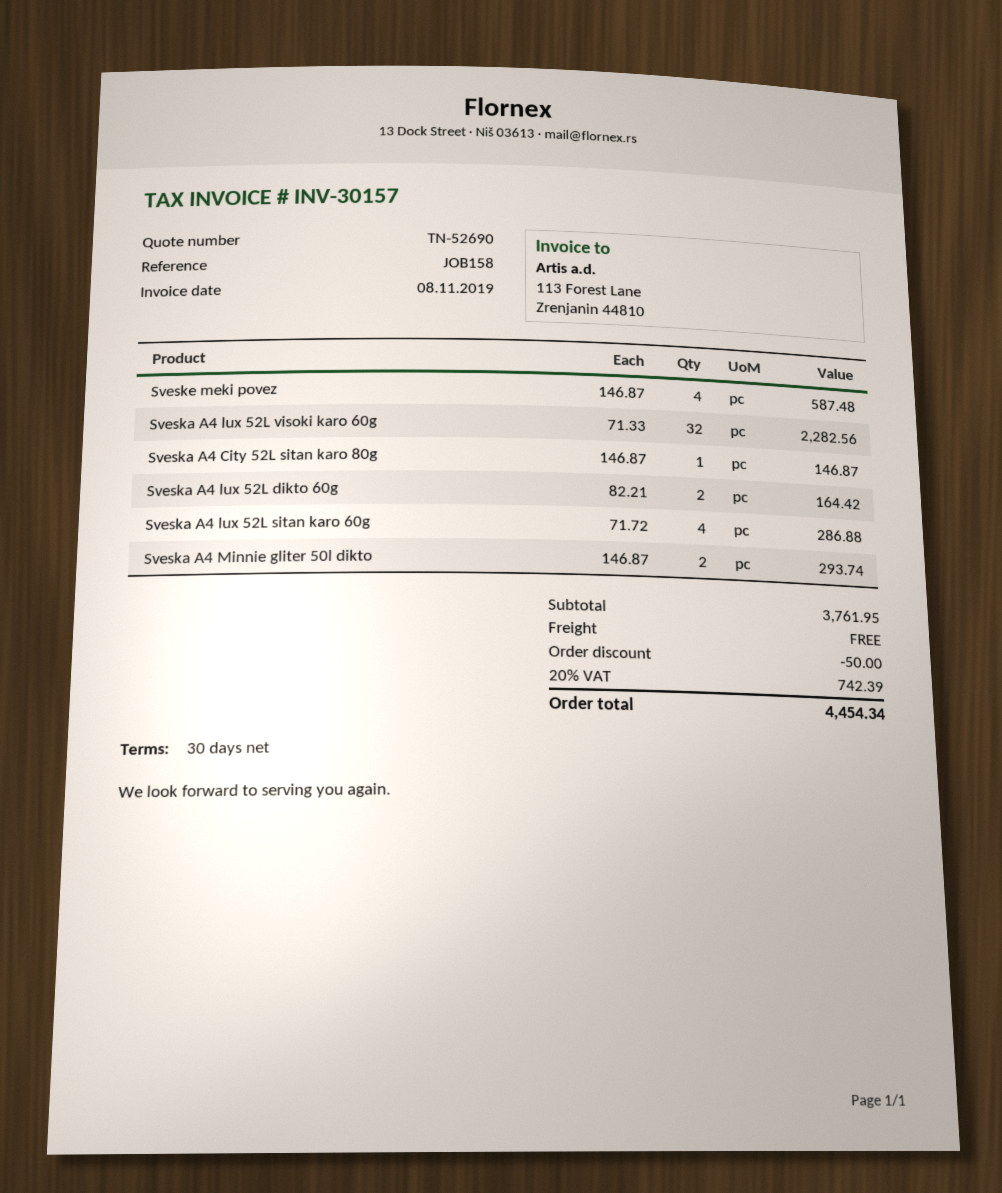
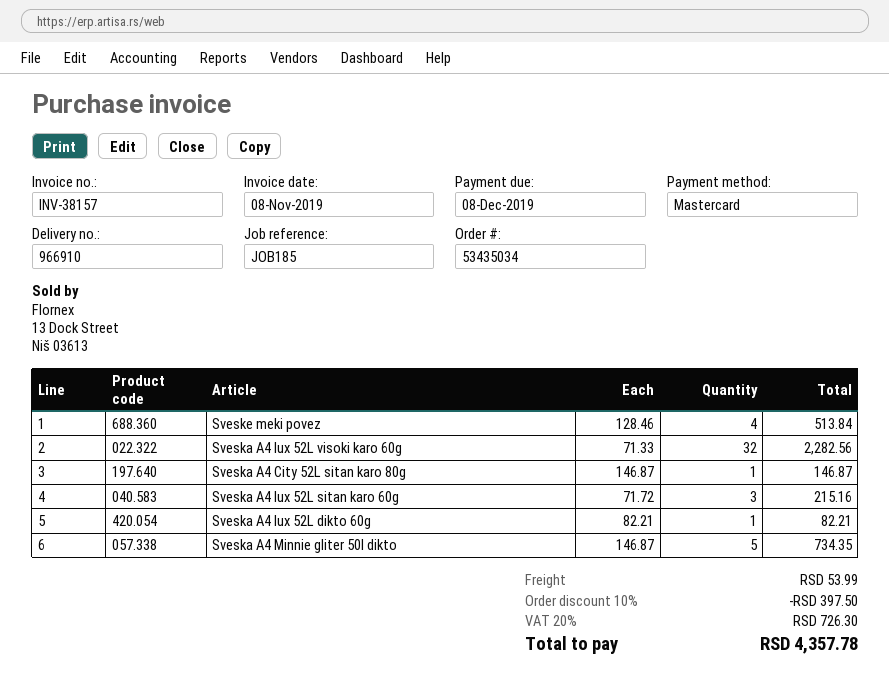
invoice number: INV-30157 -> INV-38157
reference: JOB158 -> JOB185
Sveske meki povez: 4 x 146.87 = 587.48 -> 4 x 128.46 = 513.84
Sveska A4 lux 52L dikto 60g: 2 x 82.21 = 164.42 -> 1 x 82.21 = 82.21
Sveska A4 lux 52L sitan karo 60g: 4 x 71.72 = 286.88 -> 3 x 71.72 = 215.16
Sveska A4 Minnie gliter 50l dikto: 2 x 146.87 = 293.74 -> 5 x 146.87 = 734.35
discount: 50.00 -> 397.50
shipping: 0.00 -> 53.99
tax: 20% = 742.39 -> 20% = 726.30
total: 4454.34 -> 4357.78

